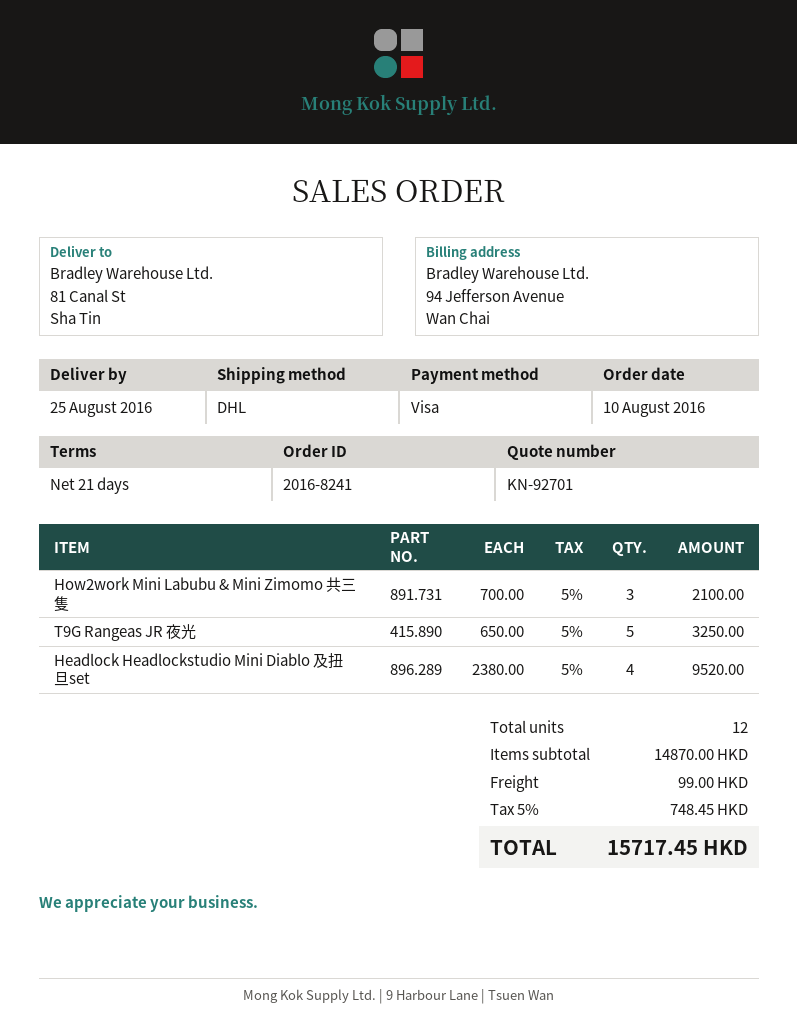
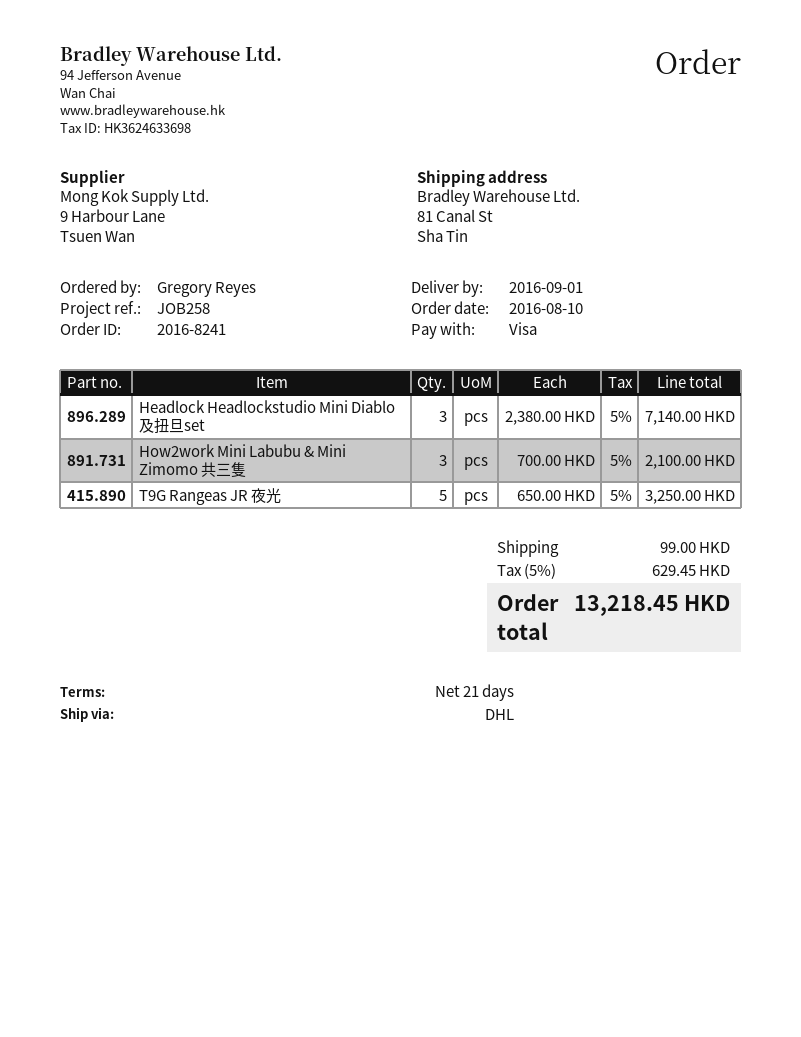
delivery date: 2016-08-25 -> 2016-09-01
Headlock Headlockstudio Mini Diablo 及扭旦set: 4 x 2380.00 = 9520.00 -> 3 x 2380.00 = 7140.00
tax: 5% = 748.45 -> 5% = 629.45
total: 15717.45 -> 13218.45

